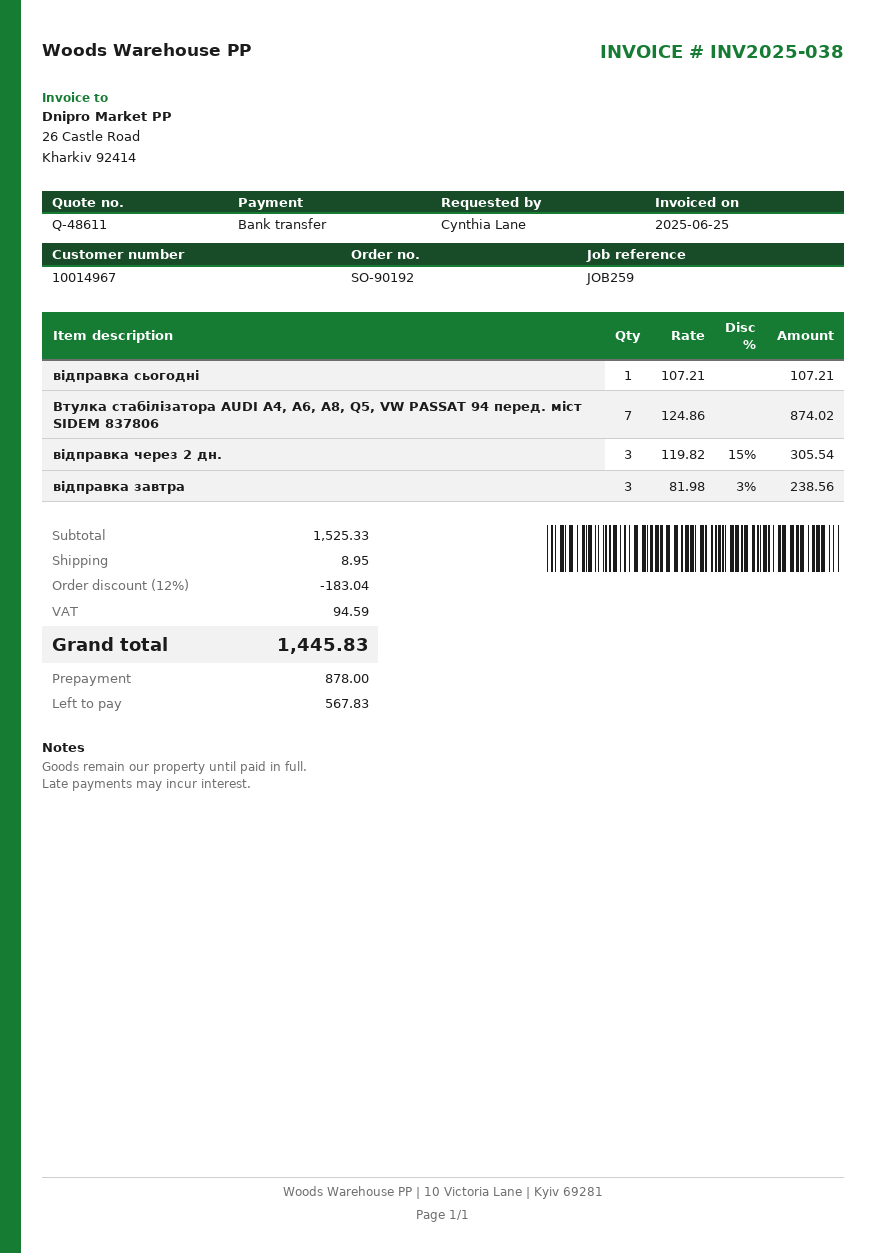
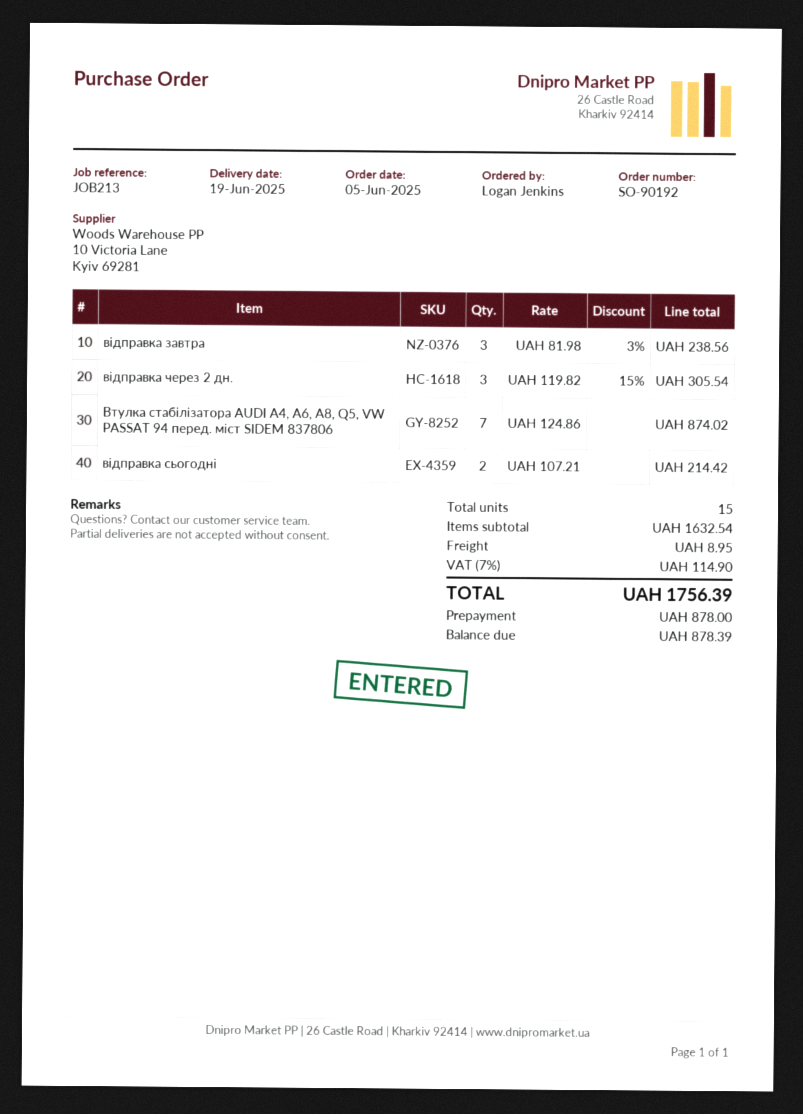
reference: JOB259 -> JOB213
ordered by: Cynthia Lane -> Logan Jenkins
відправка сьогодні: 1 x 107.21 = 107.21 -> 2 x 107.21 = 214.42
subtotal: 1525.33 -> 1632.54
discount: 12% = 183.04 -> none
tax: 94.59 -> 114.90
total: 1445.83 -> 1756.39
balance: 567.83 -> 878.39

